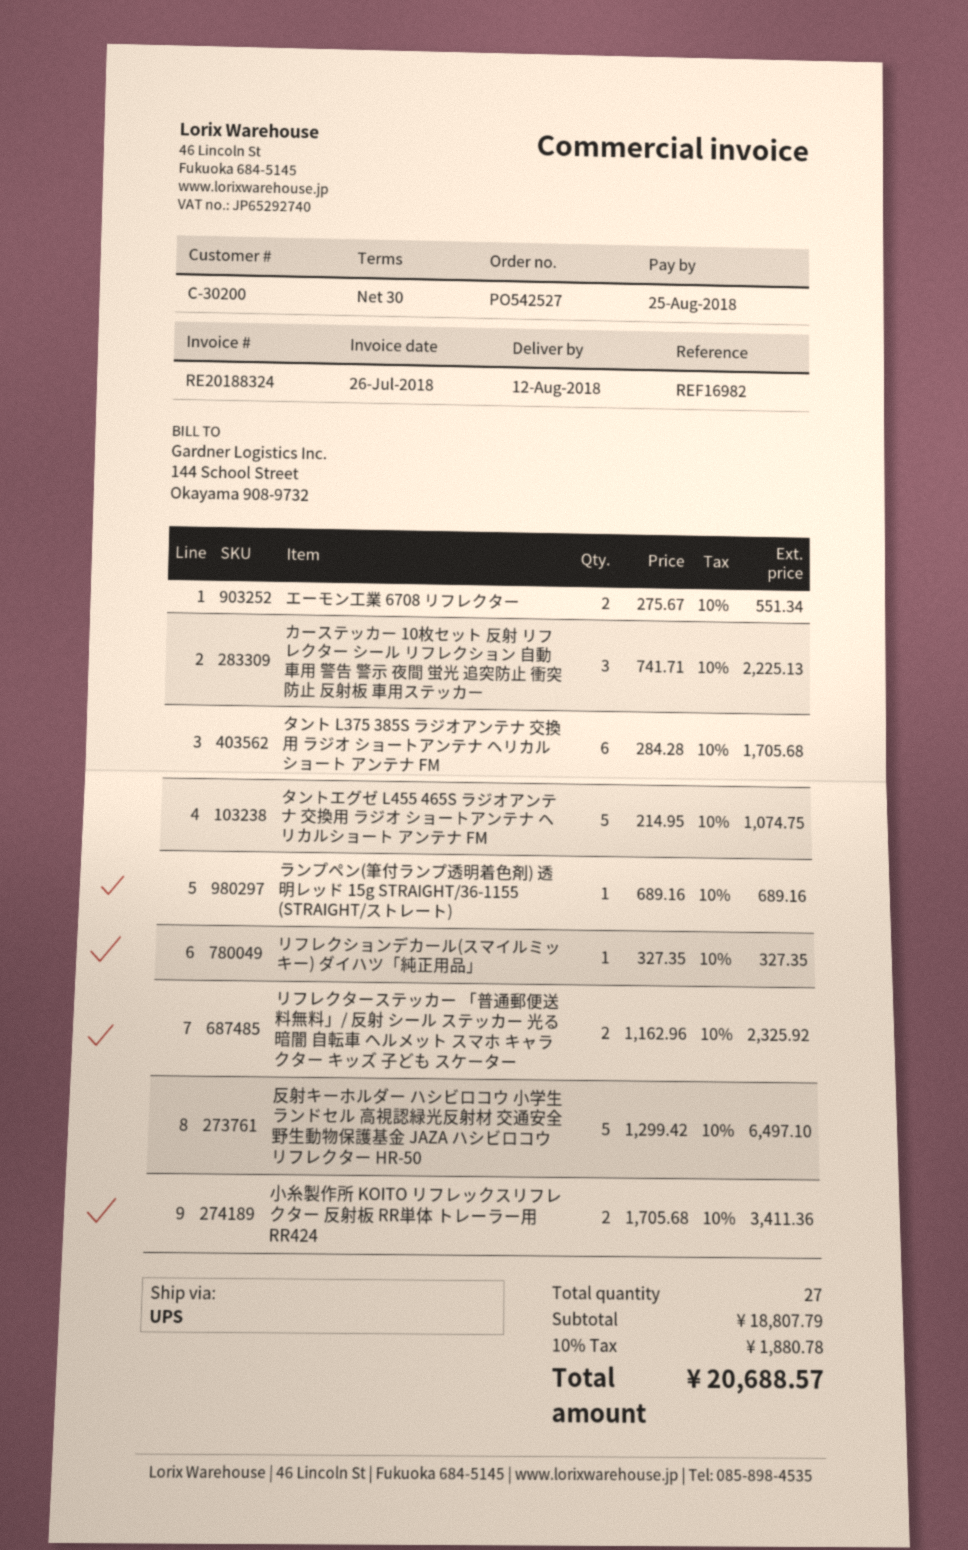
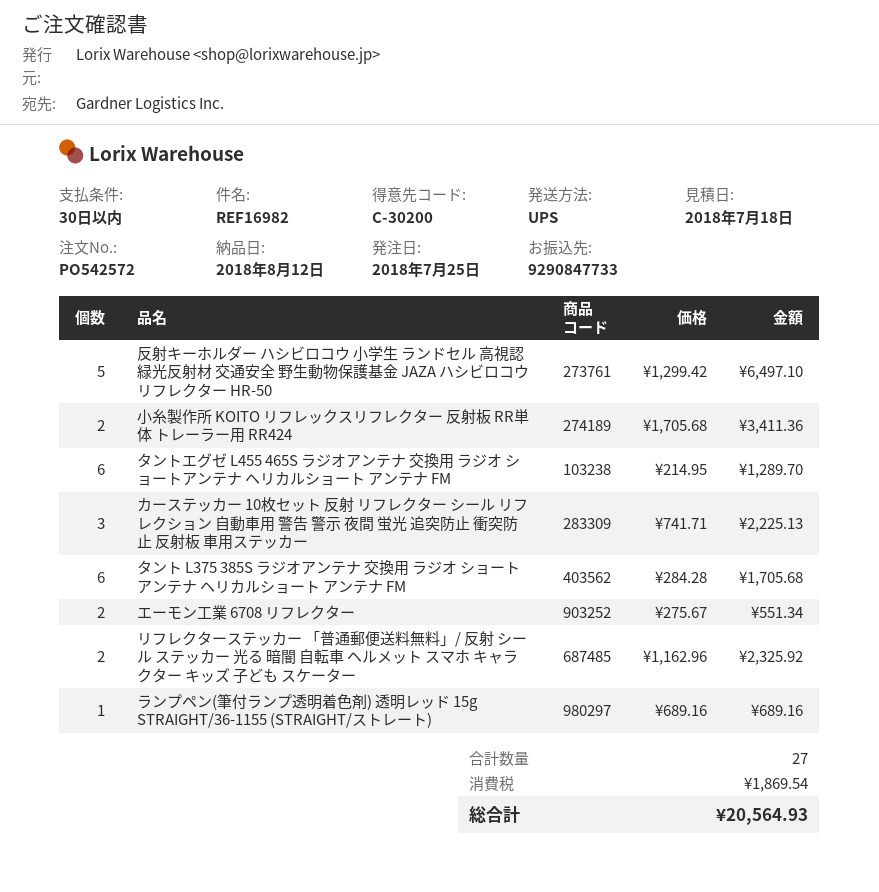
order number: PO542527 -> PO542572
タントエグゼ L455 465S ラジオアンテナ 交換用 ラジオ ショートアンテナ ヘリカルショート アンテナ FM: 5 x 214.95 = 1074.75 -> 6 x 214.95 = 1289.70
リフレクションデカール(スマイルミッキー) ダイハツ「純正用品」: 1 x 327.35 = 327.35 -> none
tax: 1880.78 -> 1869.54
total: 20688.57 -> 20564.93

